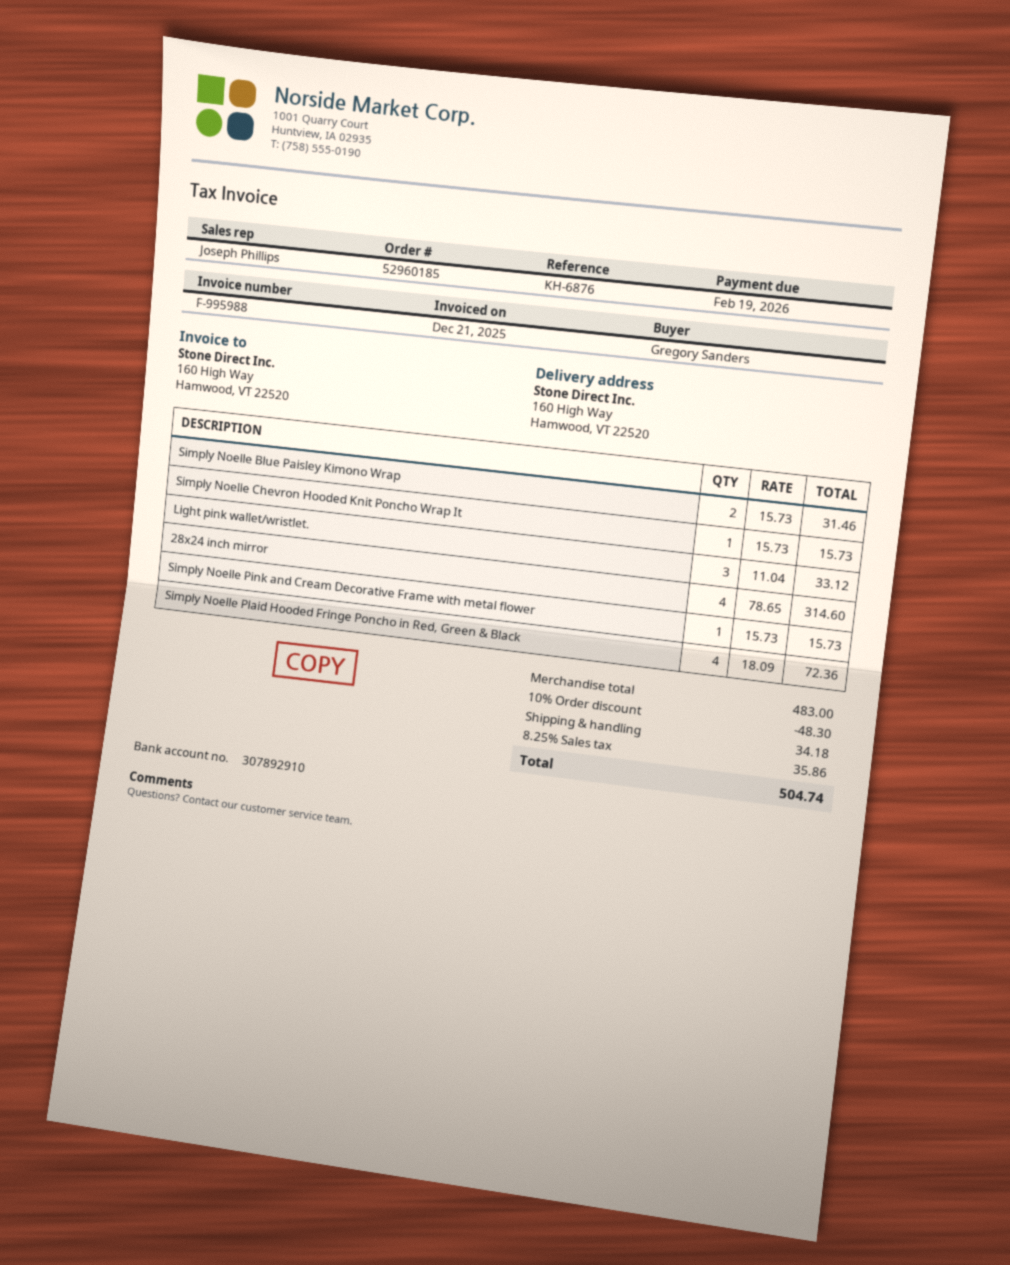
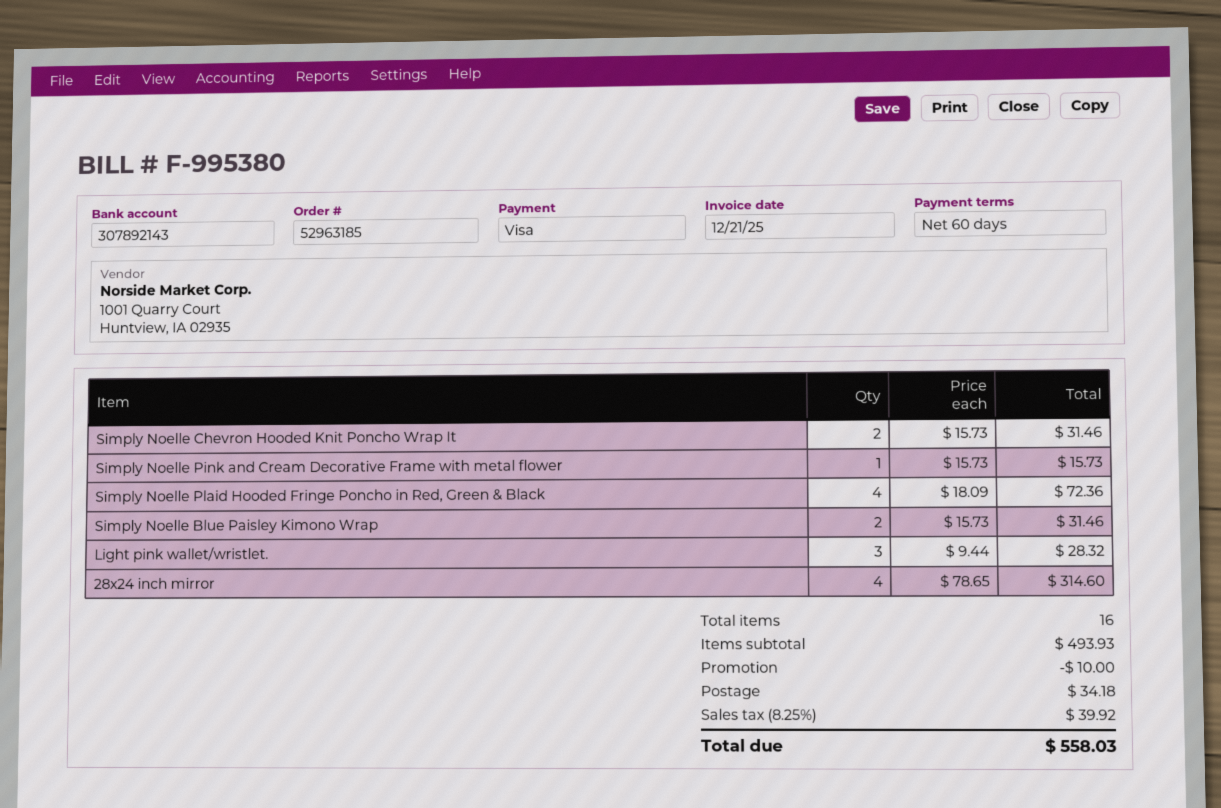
order number: 52960185 -> 52963185
invoice number: F-995988 -> F-995380
bank account: 307892910 -> 307892143
Simply Noelle Chevron Hooded Knit Poncho Wrap It: 1 x 15.73 = 15.73 -> 2 x 15.73 = 31.46
Light pink wallet/wristlet.: 3 x 11.04 = 33.12 -> 3 x 9.44 = 28.32
subtotal: 483.00 -> 493.93
discount: 48.30 -> 10.00
tax: 8.25% = 35.86 -> 8.25% = 39.92
total: 504.74 -> 558.03

